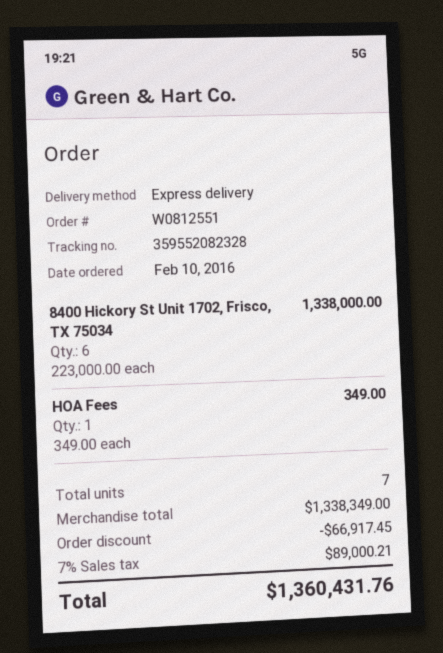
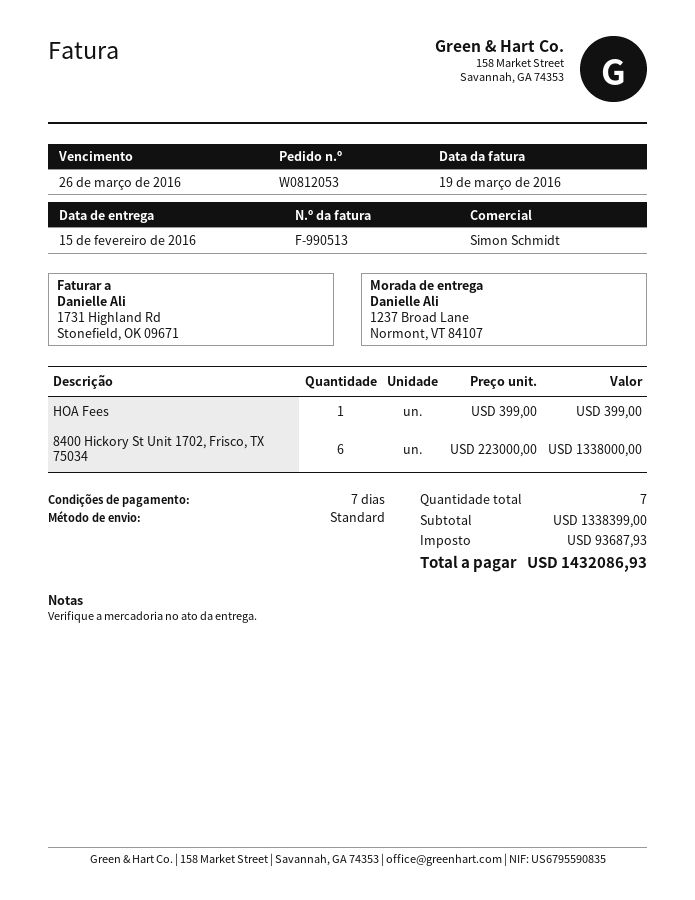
order number: W0812551 -> W0812053
shipping method: express -> standard
HOA Fees: 1 x 349.00 = 349.00 -> 1 x 399.00 = 399.00
subtotal: 1338349.00 -> 1338399.00
discount: 66917.45 -> none
tax: 89000.21 -> 93687.93
total: 1360431.76 -> 1432086.93

